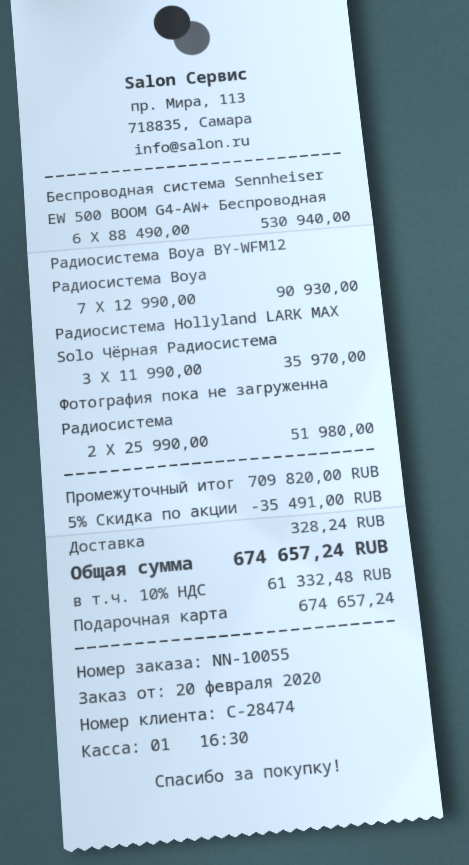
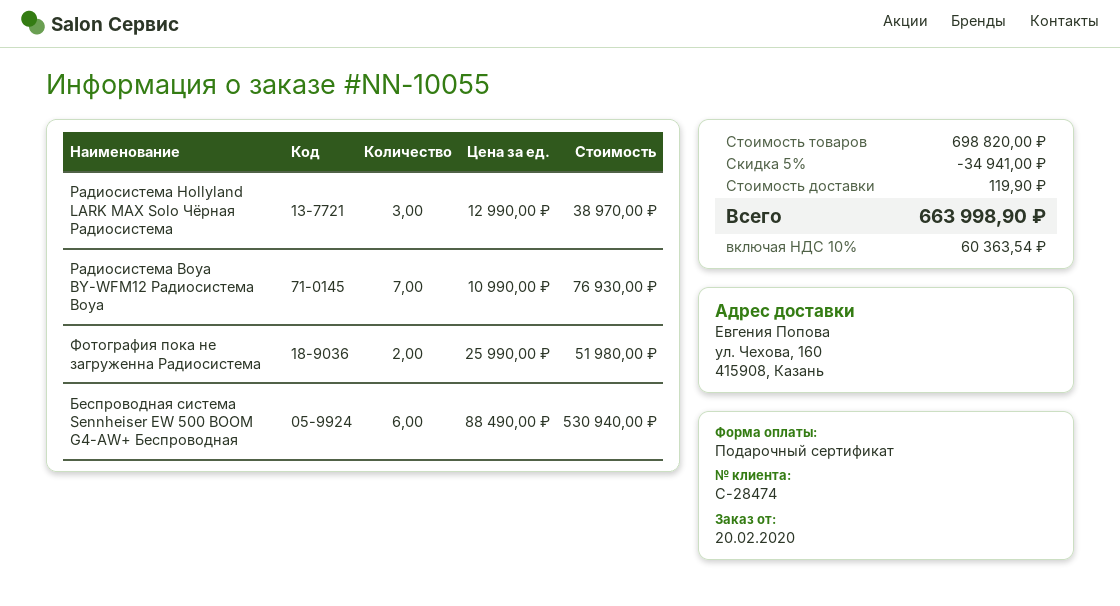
Радиосистема Boya BY-WFM12 Радиосистема Boya: 7 x 12990.00 = 90930.00 -> 7 x 10990.00 = 76930.00
Радиосистема Hollyland LARK MAX Solo Чёрная Радиосистема: 3 x 11990.00 = 35970.00 -> 3 x 12990.00 = 38970.00
subtotal: 709820.00 -> 698820.00
discount: 5% = 35491.00 -> 5% = 34941.00
shipping: 328.24 -> 119.90
tax: 10% = 61332.48 -> 10% = 60363.54
total: 674657.24 -> 663998.90

